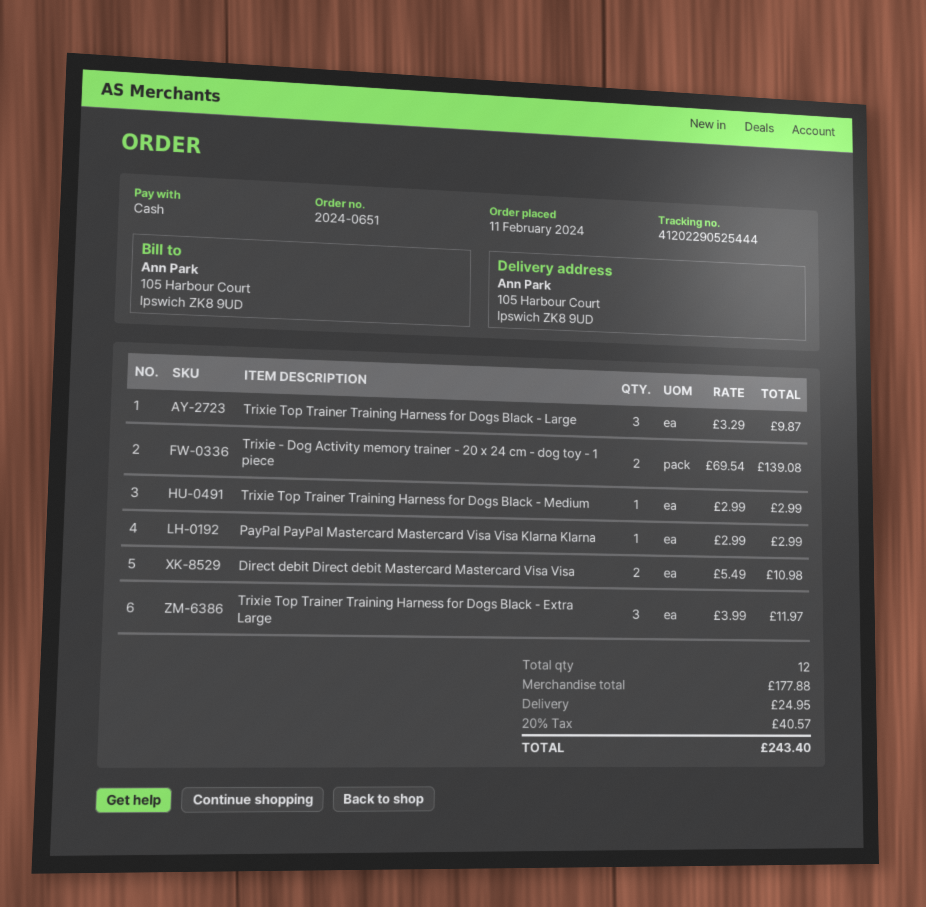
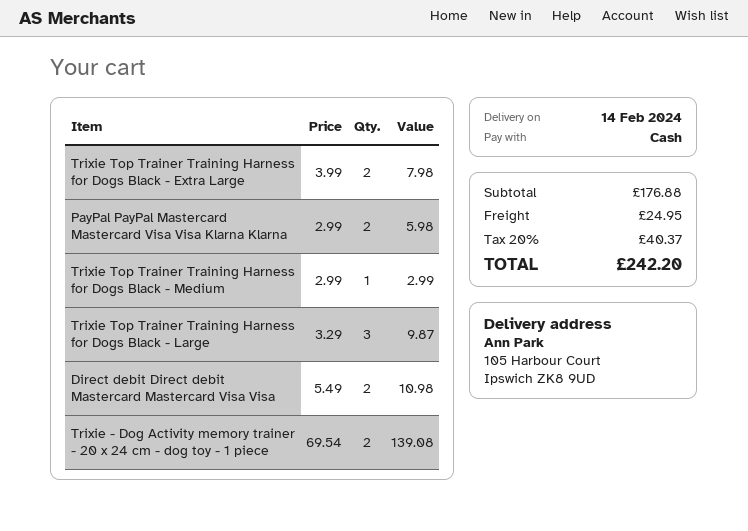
PayPal PayPal Mastercard Mastercard Visa Visa Klarna Klarna: 1 x 2.99 = 2.99 -> 2 x 2.99 = 5.98
Trixie Top Trainer Training Harness for Dogs Black - Extra Large: 3 x 3.99 = 11.97 -> 2 x 3.99 = 7.98
subtotal: 177.88 -> 176.88
tax: 20% = 40.57 -> 20% = 40.37
total: 243.40 -> 242.20

